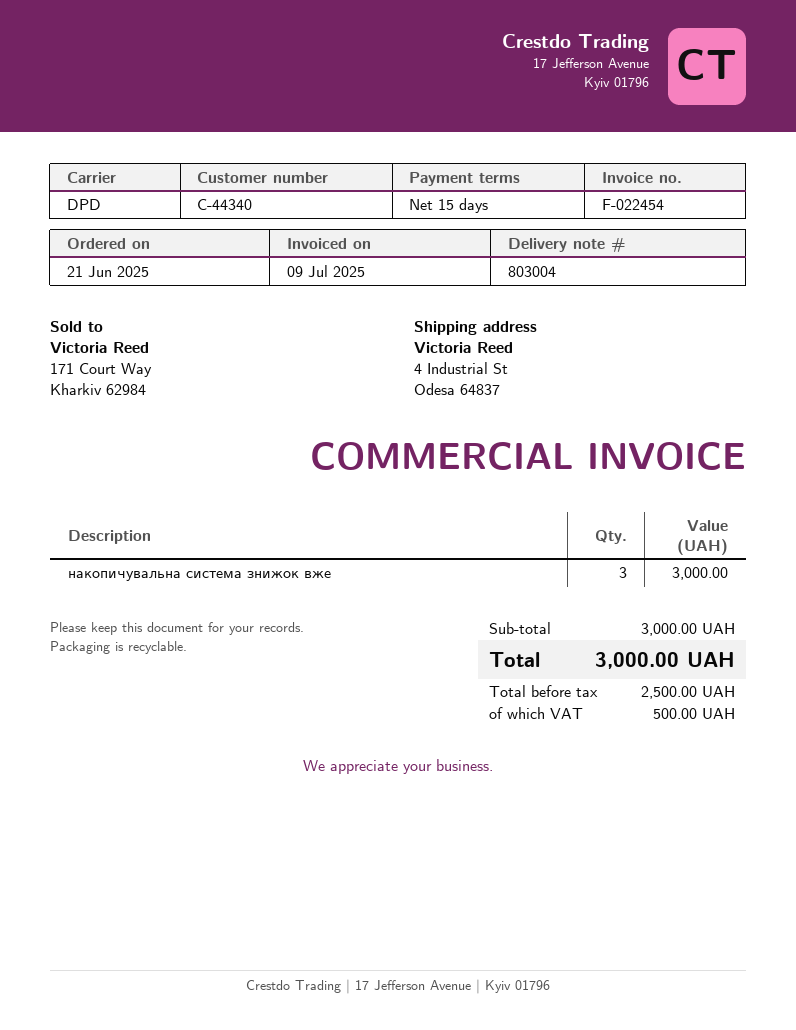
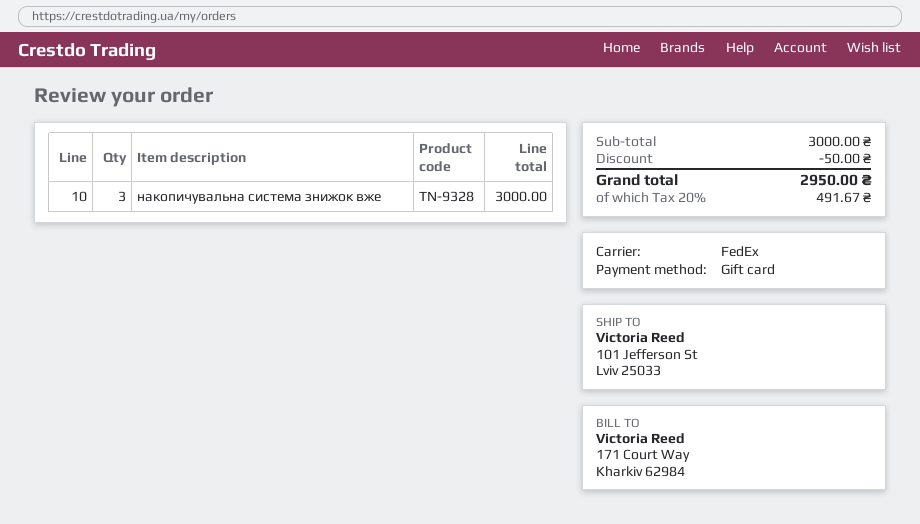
shipping method: DPD -> FedEx
ship to: 4 Industrial St, Odesa 64837 -> 101 Jefferson St, Lviv 25033
discount: none -> 50.00
tax: 500.00 -> 491.67
total: 3000.00 -> 2950.00

